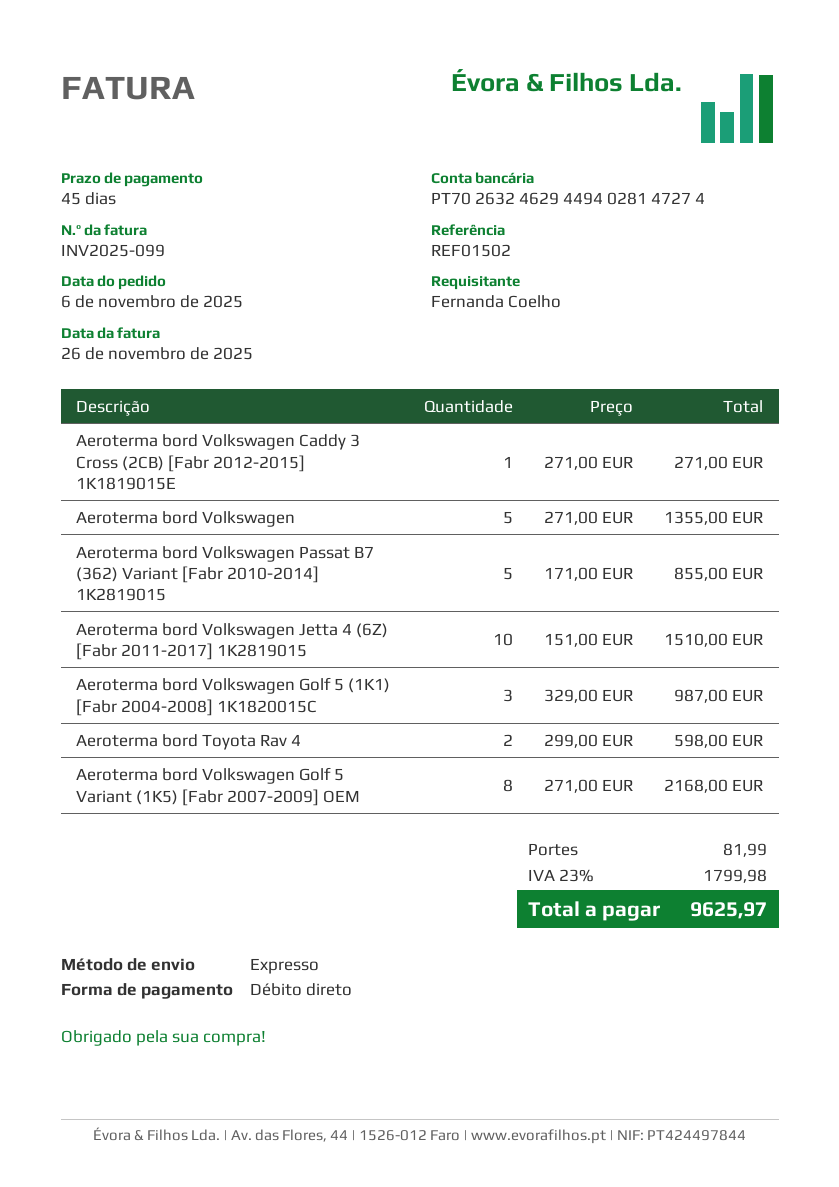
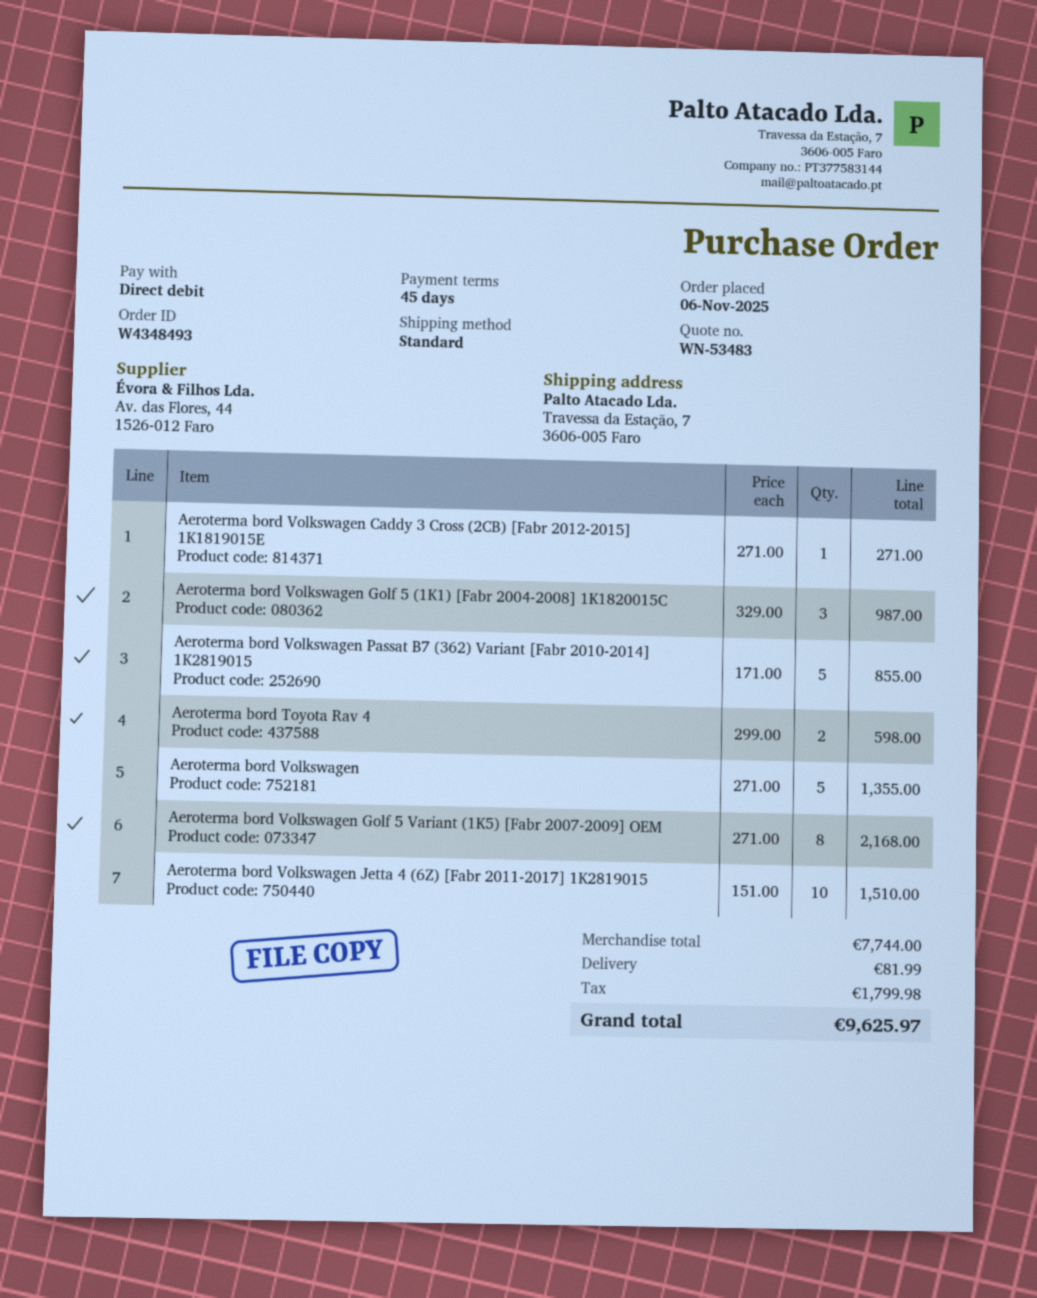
shipping method: express -> standard

